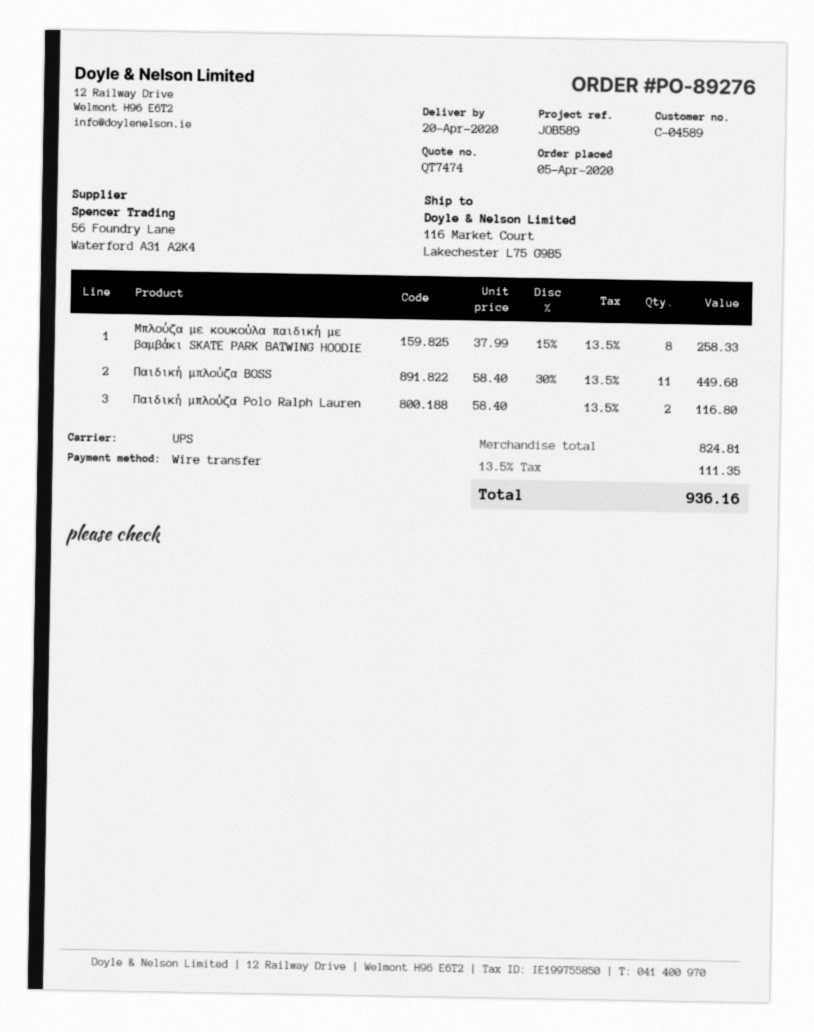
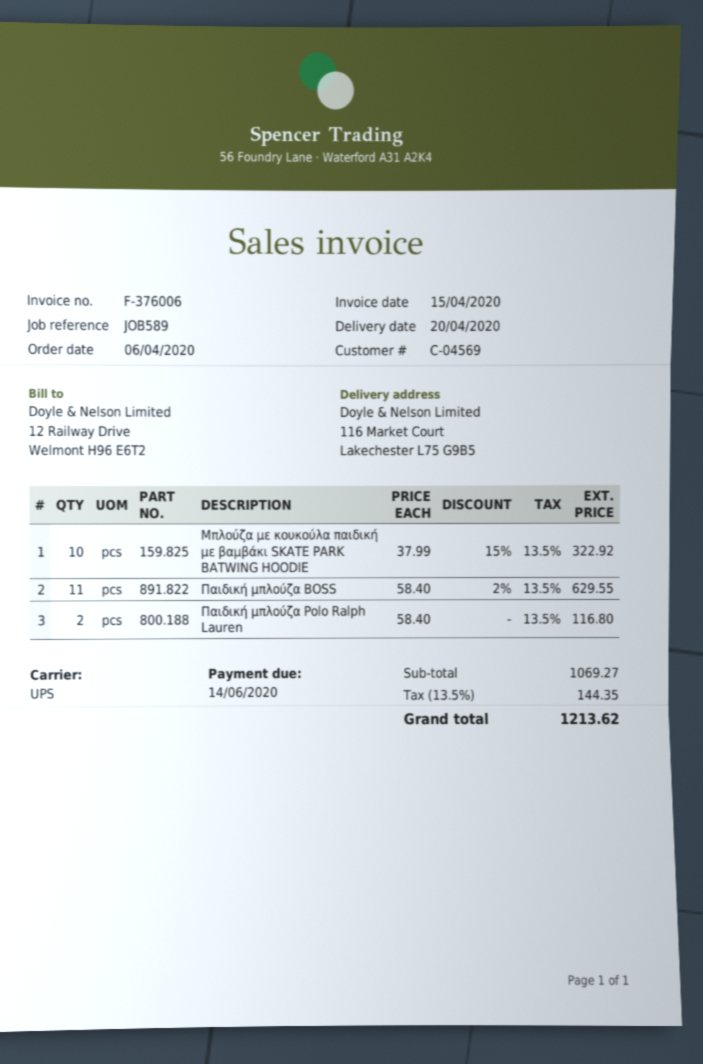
order date: 2020-04-05 -> 2020-04-06
customer number: C-04589 -> C-04569
Μπλούζα με κουκούλα παιδική με βαμβάκι SKATE PARK BATWING HOODIE: 8 x 37.99 - 15% = 258.33 -> 10 x 37.99 - 15% = 322.92
Παιδική μπλούζα BOSS: 11 x 58.40 - 30% = 449.68 -> 11 x 58.40 - 2% = 629.55
subtotal: 824.81 -> 1069.27
tax: 13.5% = 111.35 -> 13.5% = 144.35
total: 936.16 -> 1213.62

